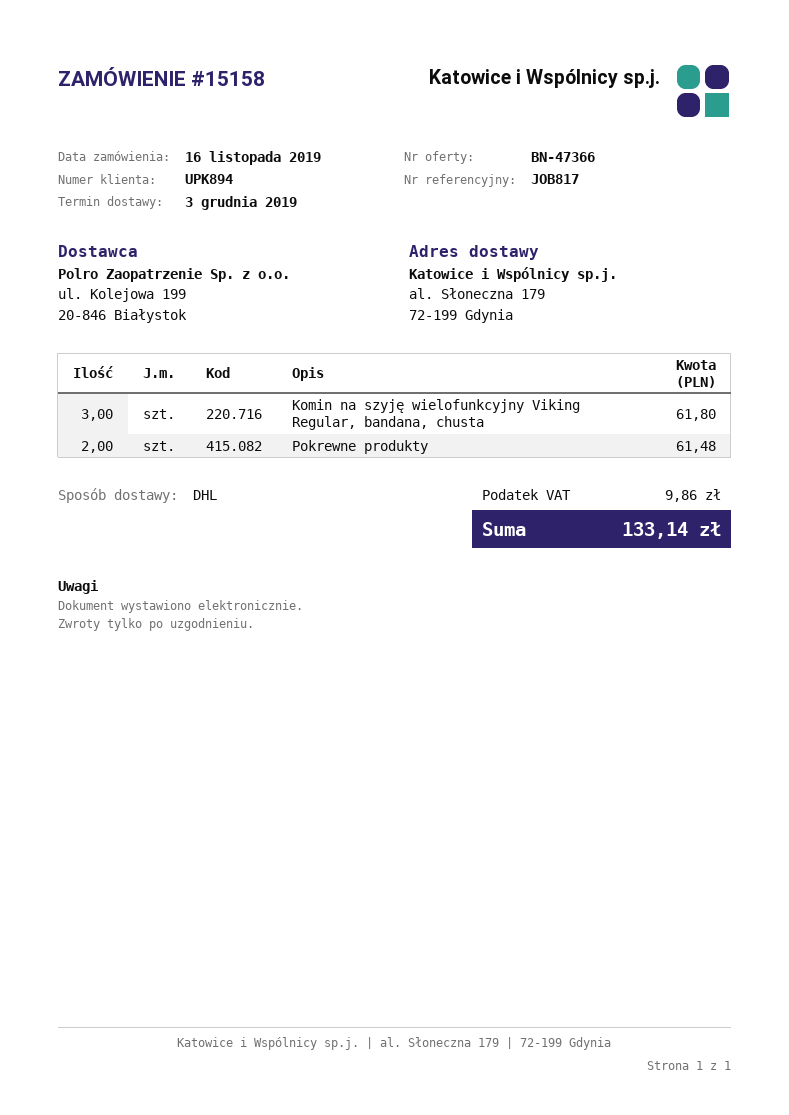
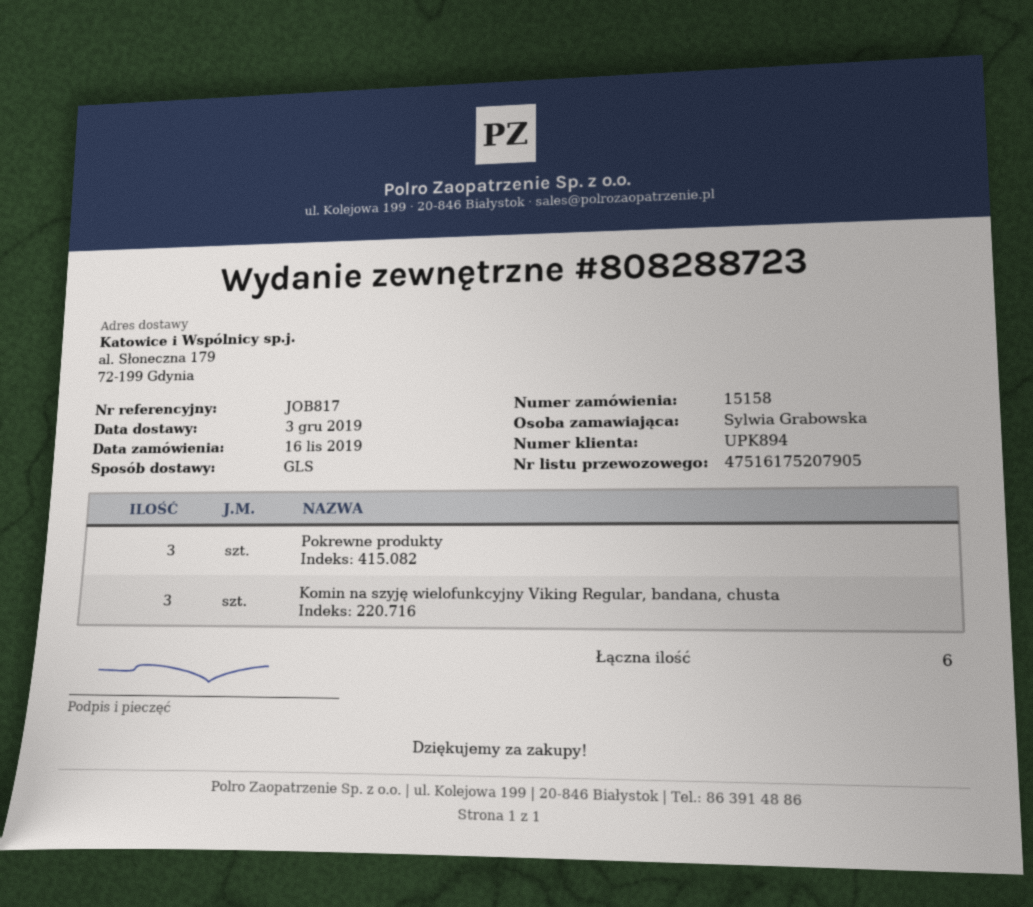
shipping method: DHL -> GLS
Pokrewne produkty: 2 -> 3

